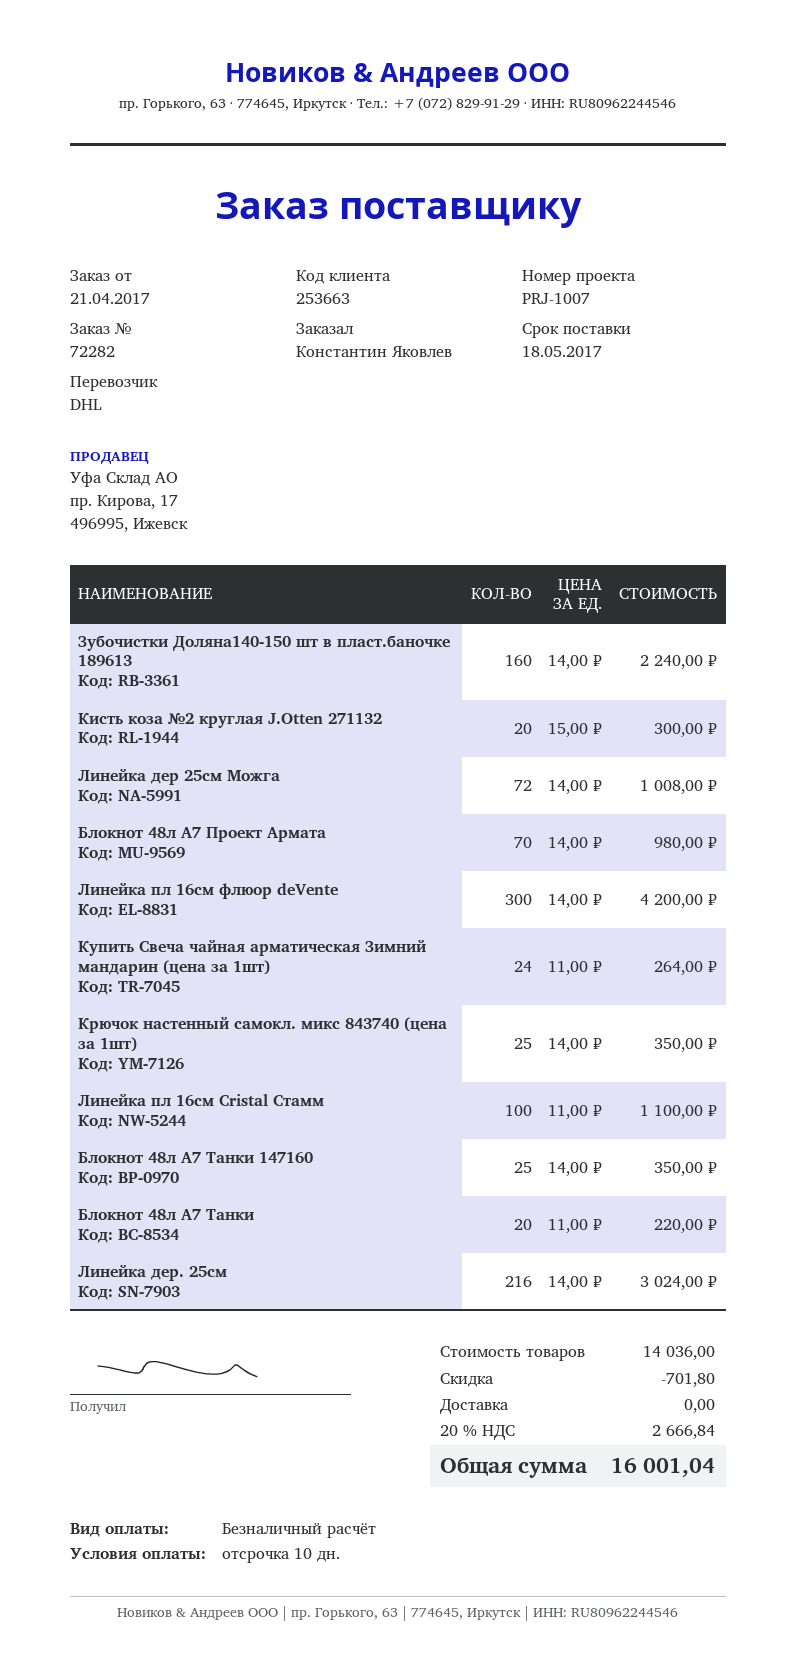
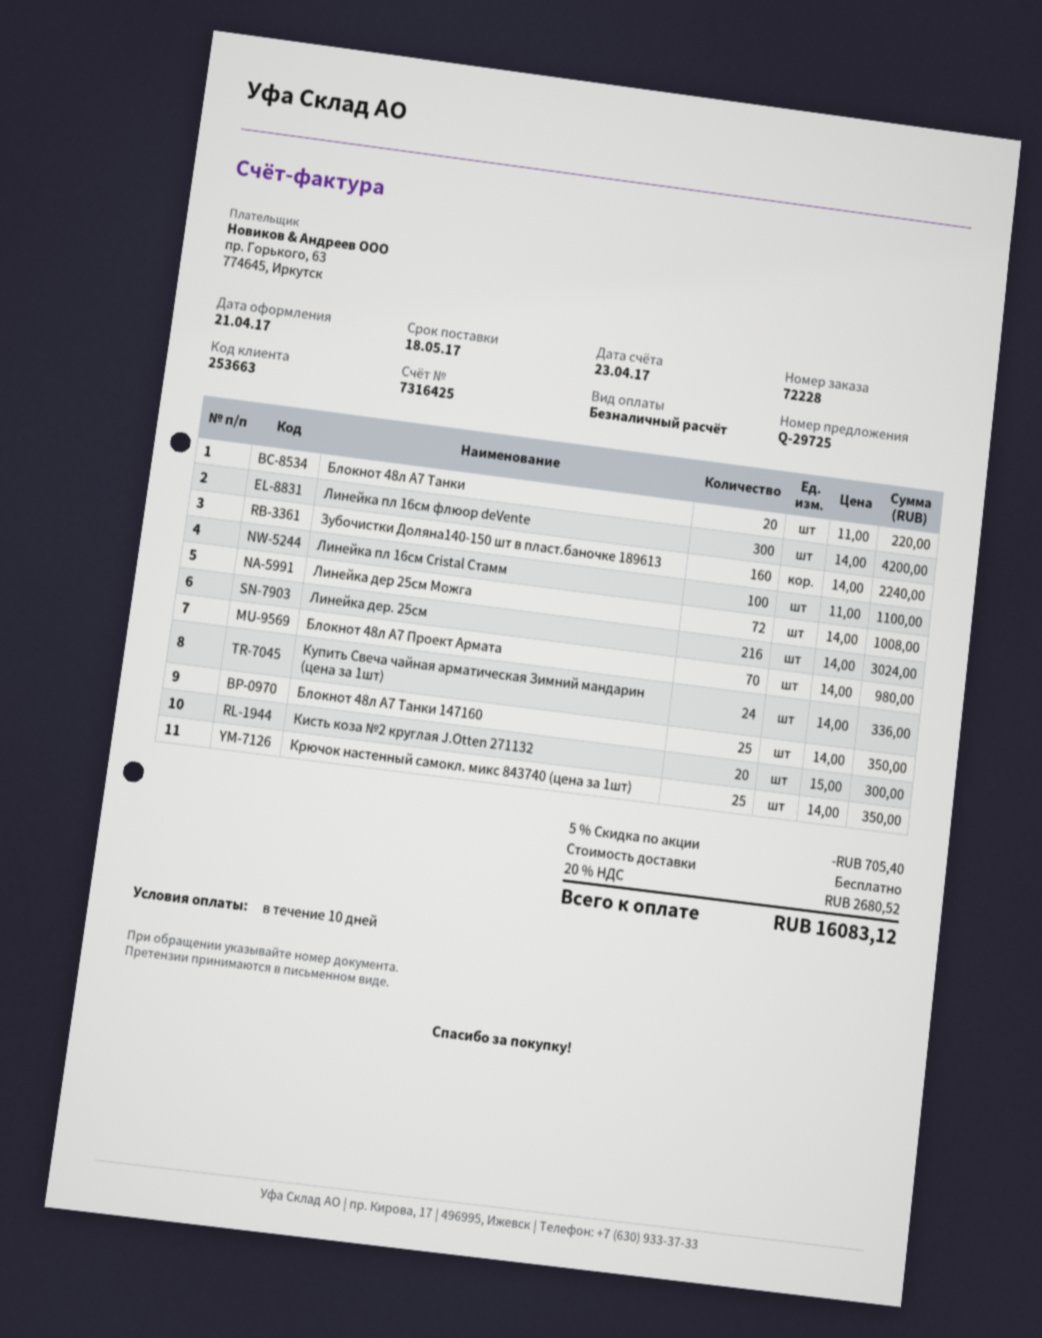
order number: 72282 -> 72228
Купить Свеча чайная арматическая Зимний мандарин (цена за 1шт): 24 x 11.00 = 264.00 -> 24 x 14.00 = 336.00
discount: 701.80 -> 705.40
tax: 20% = 2666.84 -> 20% = 2680.52
total: 16001.04 -> 16083.12

